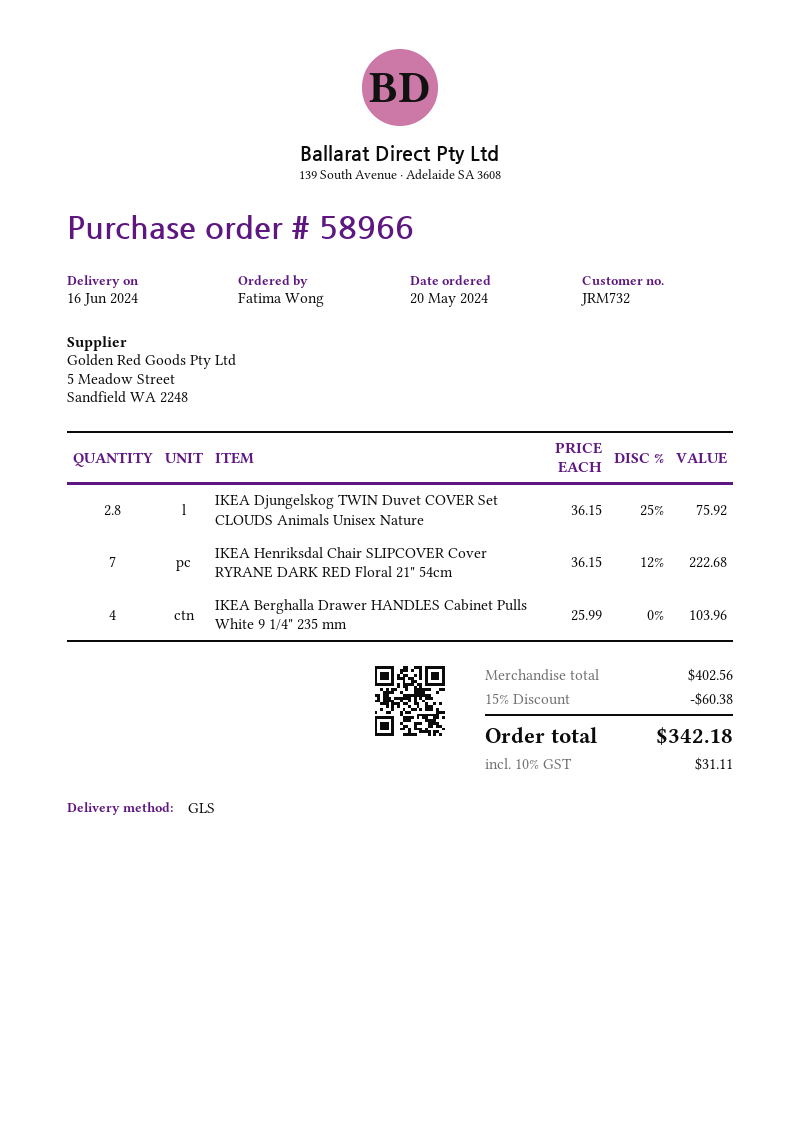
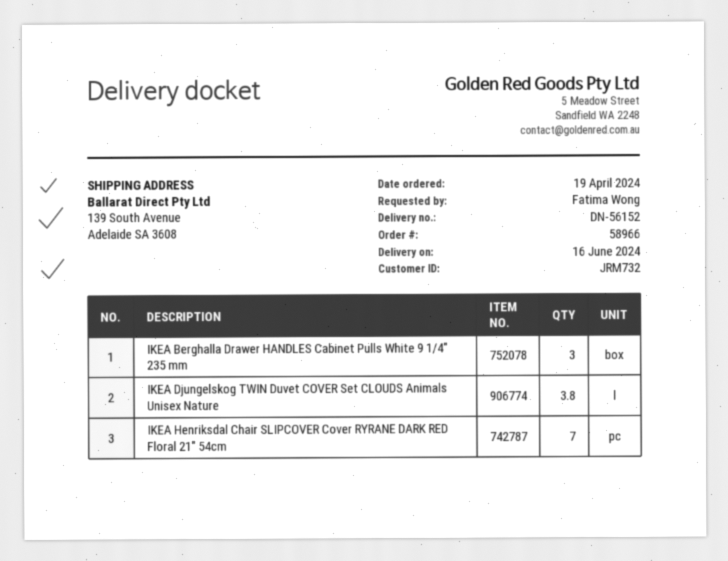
order date: 2024-05-20 -> 2024-04-19
IKEA Djungelskog TWIN Duvet COVER Set CLOUDS Animals Unisex Nature: 2.8 -> 3.8
IKEA Berghalla Drawer HANDLES Cabinet Pulls White 9 1/4" 235 mm: 4 -> 3

